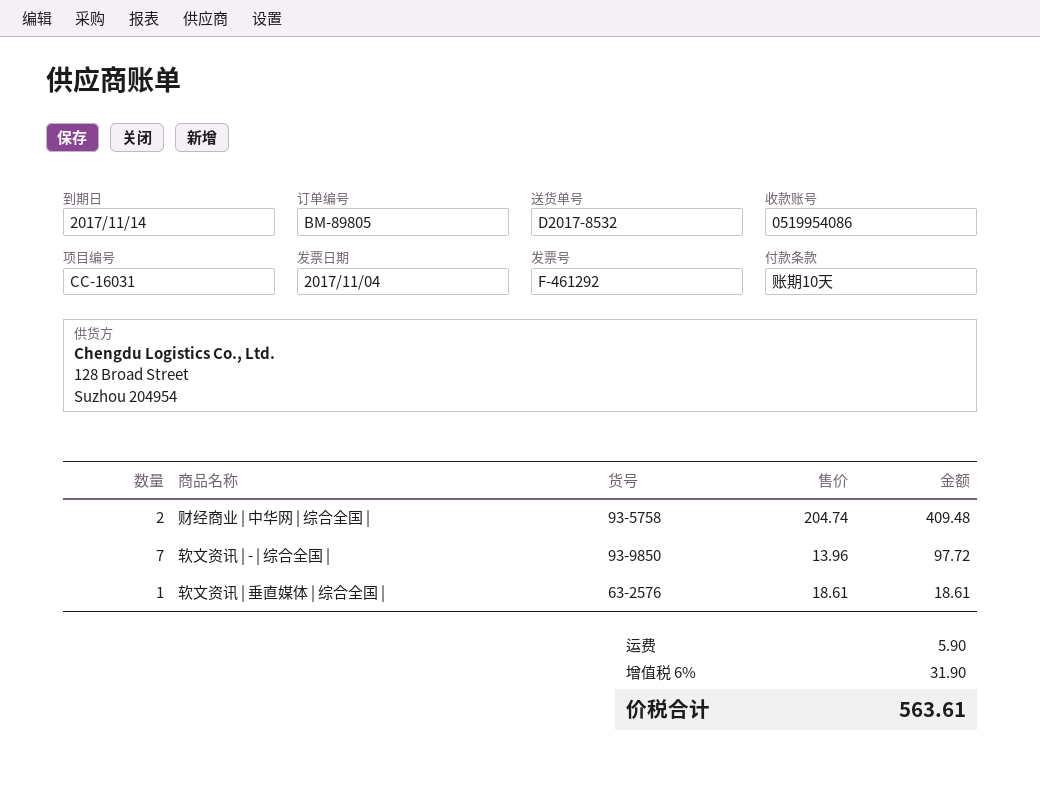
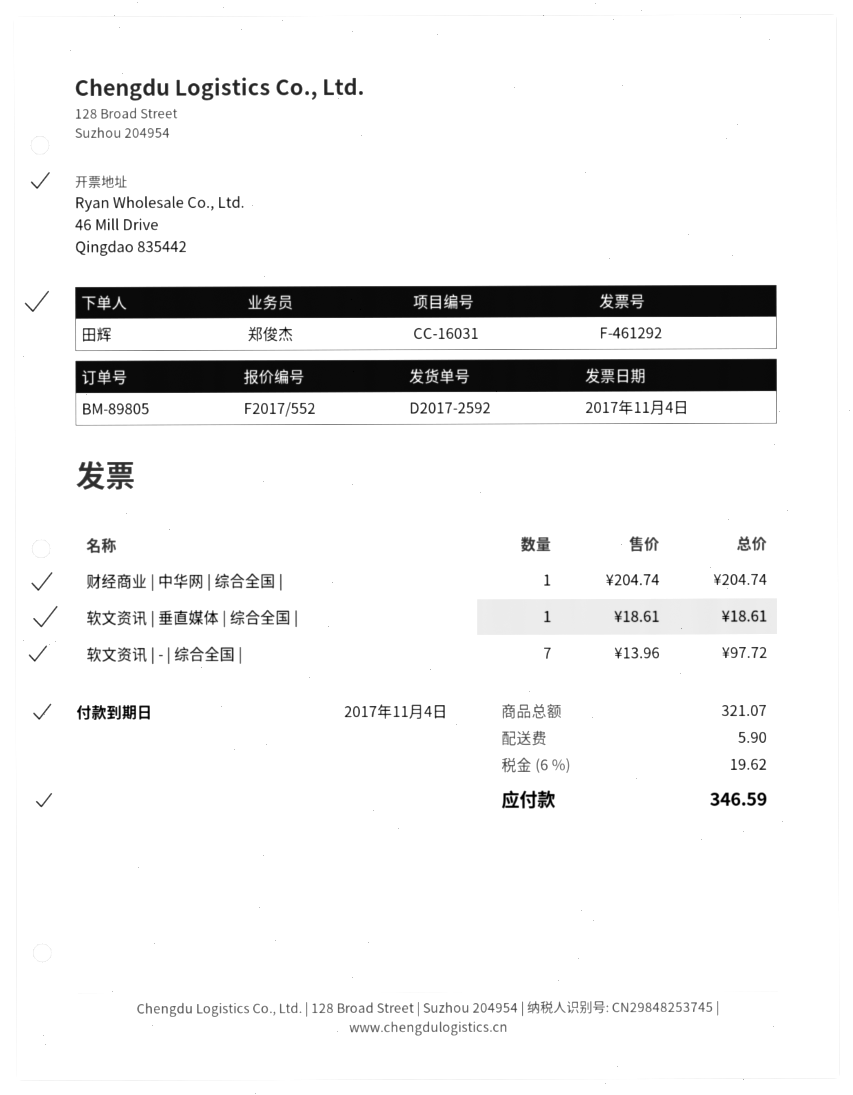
delivery note number: D2017-8532 -> D2017-2592
due date: 2017-11-14 -> 2017-11-04
财经商业 | 中华网 | 综合全国 |: 2 x 204.74 = 409.48 -> 1 x 204.74 = 204.74
tax: 6% = 31.90 -> 6% = 19.62
total: 563.61 -> 346.59

